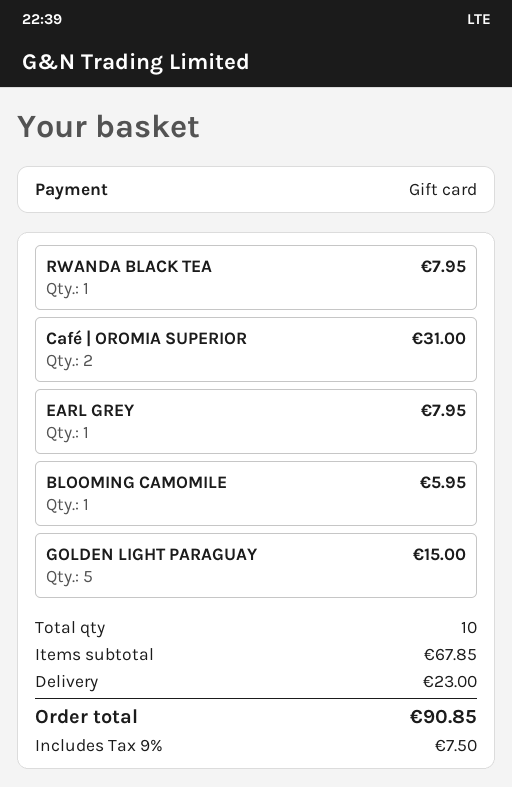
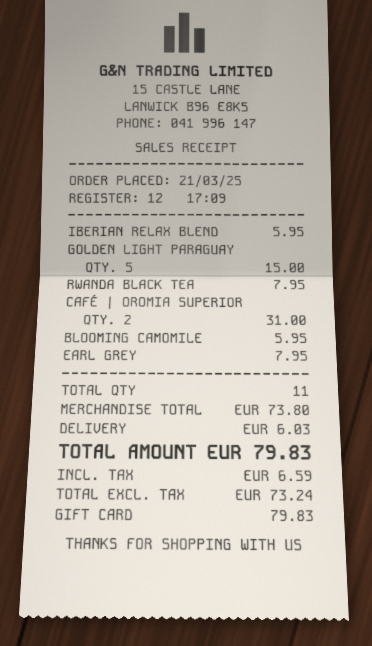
IBERIAN RELAX BLEND: none -> 1 for 5.95
total quantity: 10 -> 11
subtotal: 67.85 -> 73.80
shipping: 23.00 -> 6.03
tax: 7.50 -> 6.59
total: 90.85 -> 79.83

